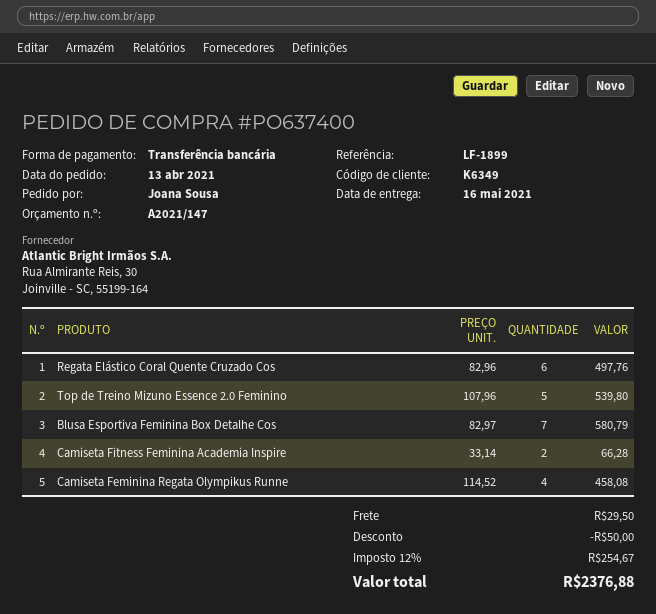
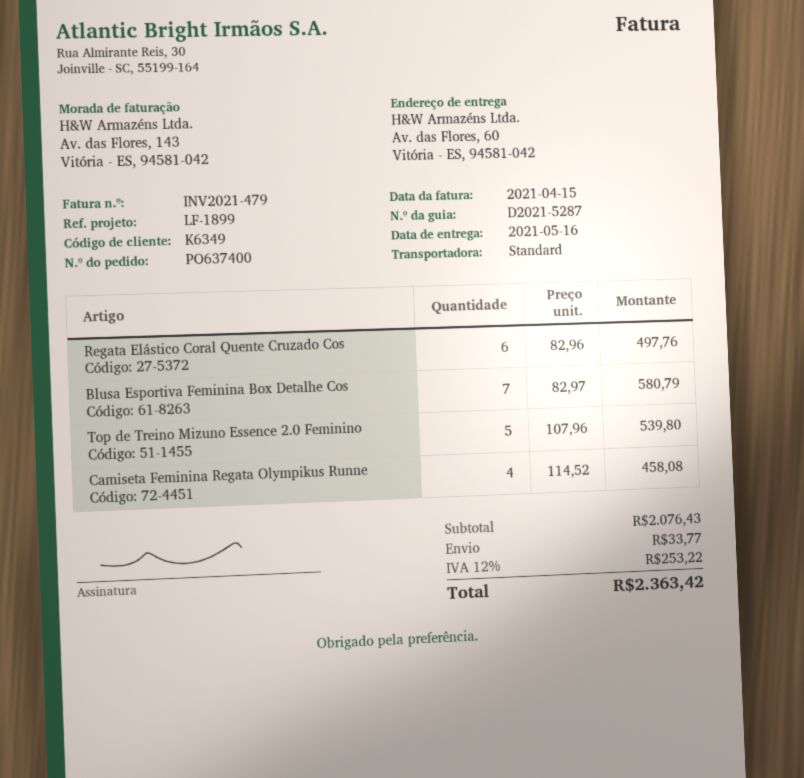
Camiseta Fitness Feminina Academia Inspire: 2 x 33.14 = 66.28 -> none
discount: 50.00 -> none
shipping: 29.50 -> 33.77
tax: 12% = 254.67 -> 12% = 253.22
total: 2376.88 -> 2363.42

